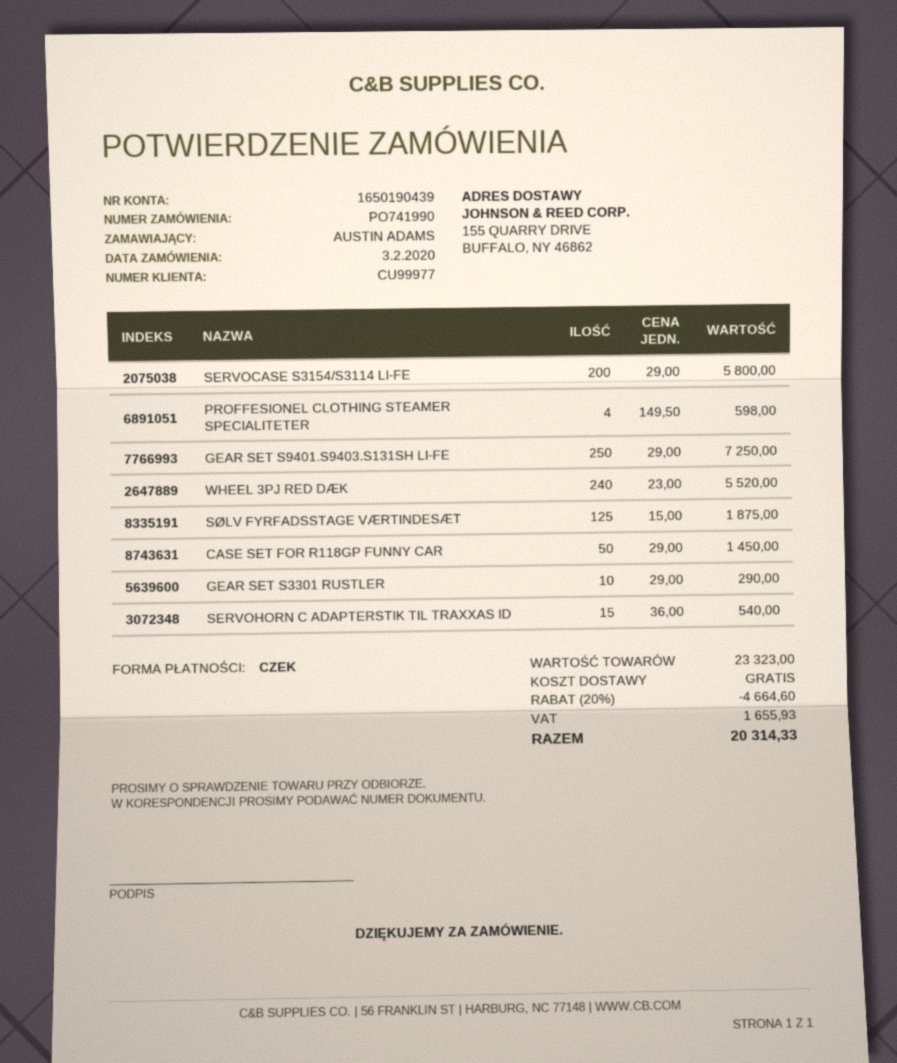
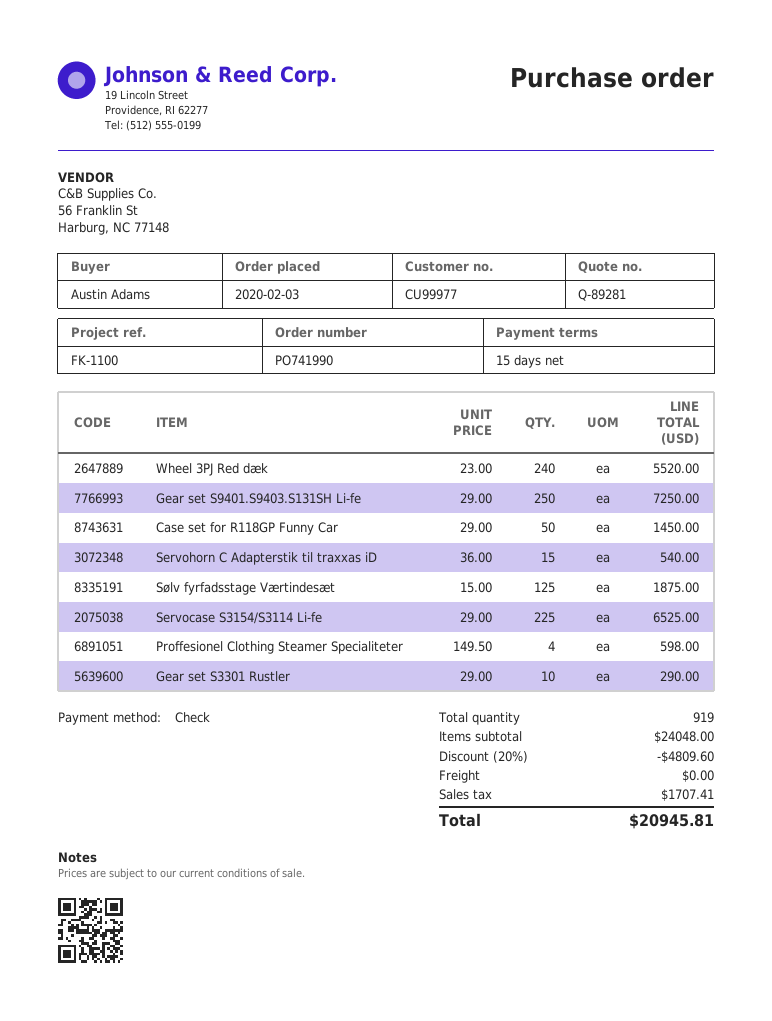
SERVOCASE S3154/S3114 LI-FE: 200 x 29.00 = 5800.00 -> 225 x 29.00 = 6525.00
subtotal: 23323.00 -> 24048.00
discount: 20% = 4664.60 -> 20% = 4809.60
tax: 1655.93 -> 1707.41
total: 20314.33 -> 20945.81

